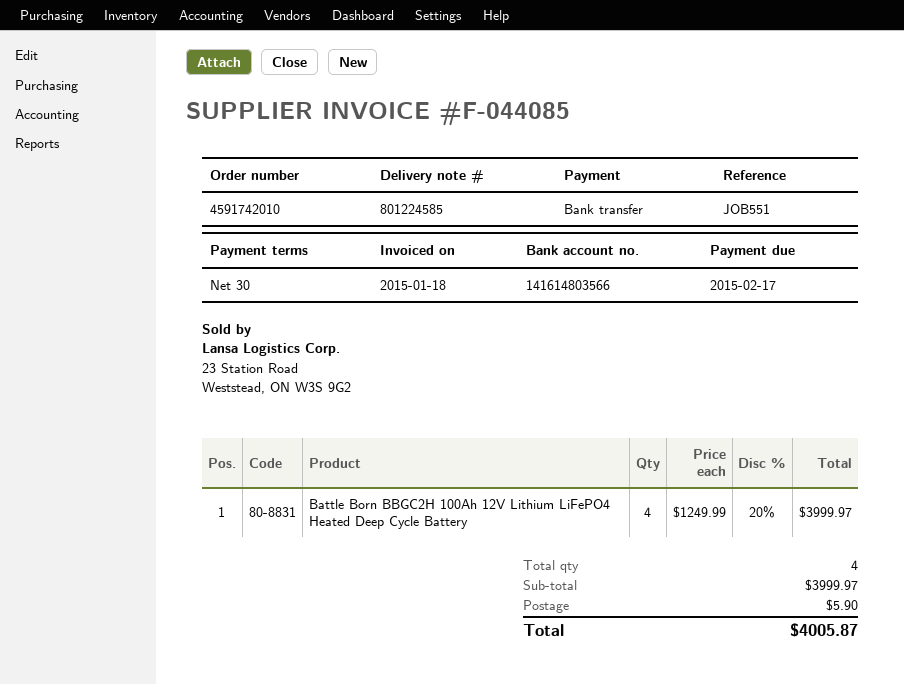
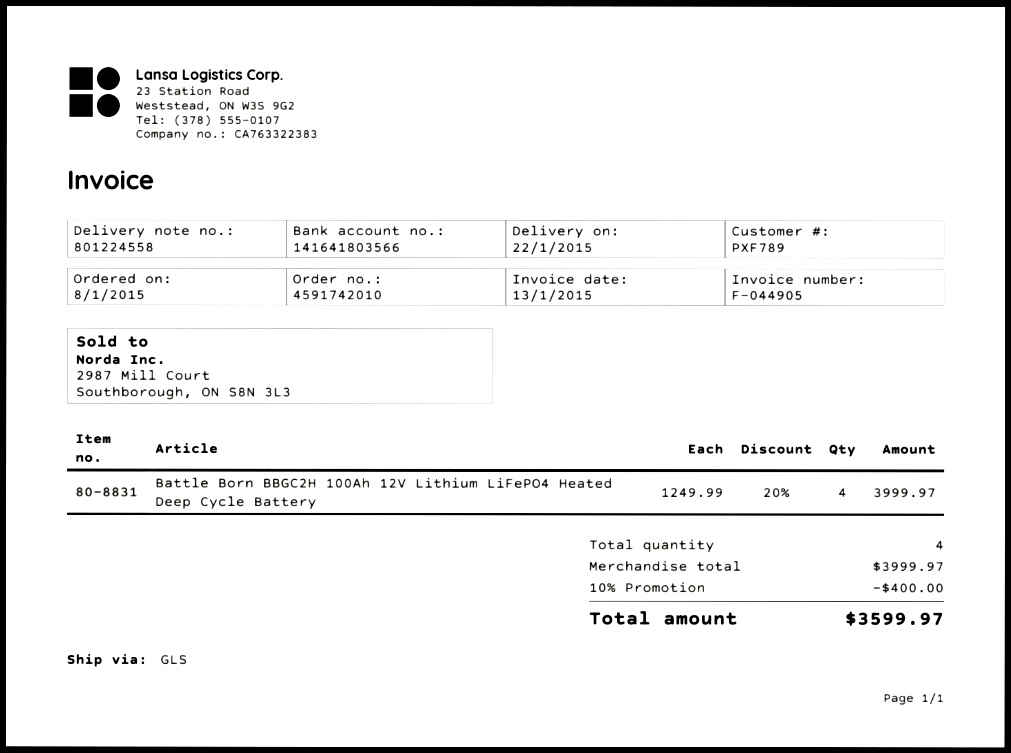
delivery note number: 801224585 -> 801224558
invoice number: F-044085 -> F-044905
invoice date: 2015-01-18 -> 2015-01-13
bank account: 141614803566 -> 141641803566
discount: none -> 10% = 400.00
shipping: 5.90 -> none
total: 4005.87 -> 3599.97

